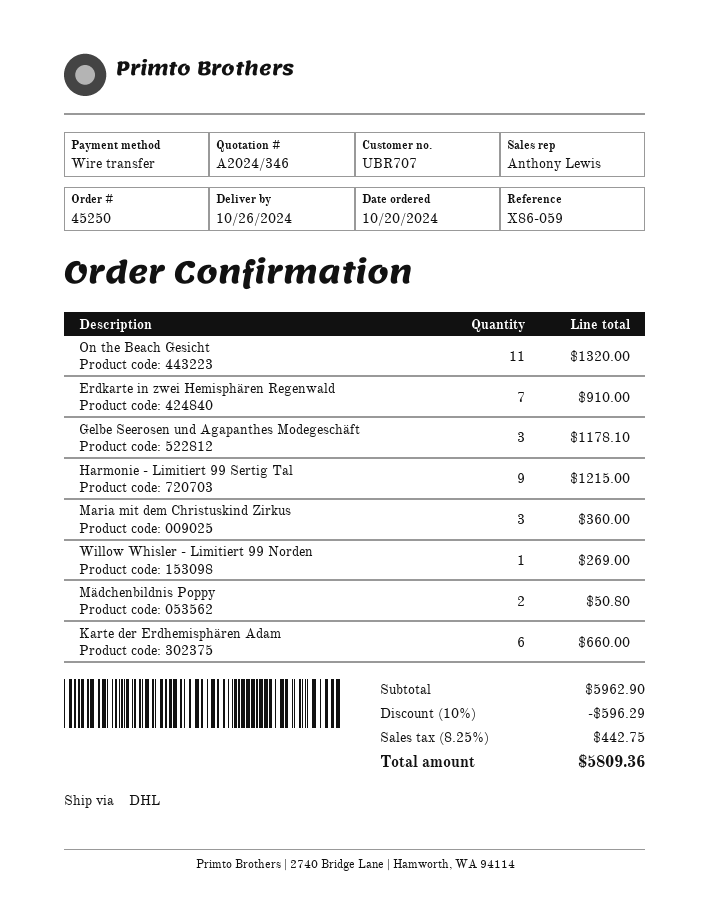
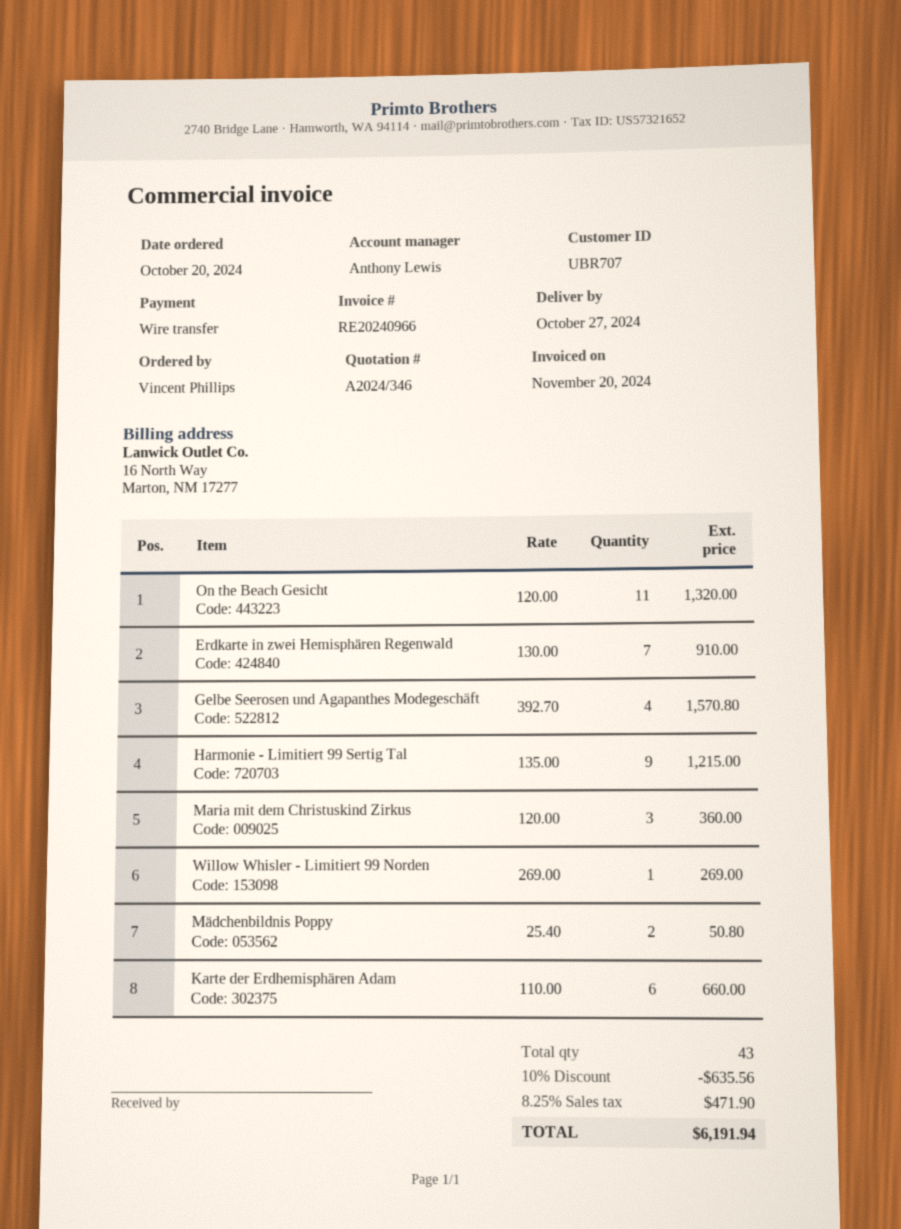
delivery date: 2024-10-26 -> 2024-10-27
Gelbe Seerosen und Agapanthes Modegeschäft: 3 for 1178.10 -> 4 for 1570.80
discount: 10% = 596.29 -> 10% = 635.56
tax: 8.25% = 442.75 -> 8.25% = 471.90
total: 5809.36 -> 6191.94

